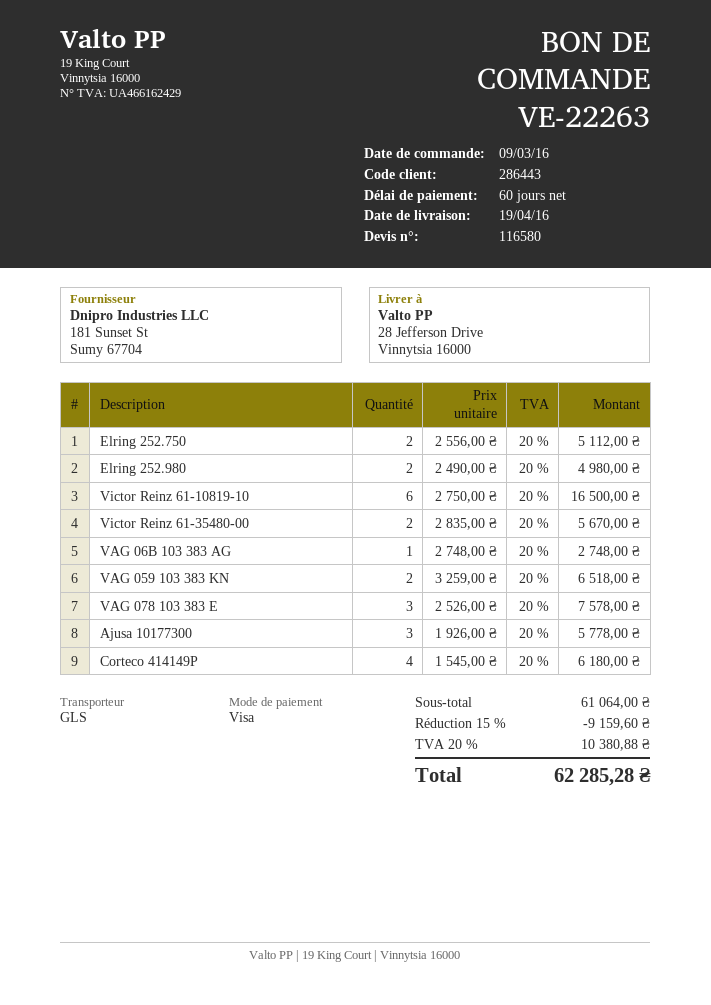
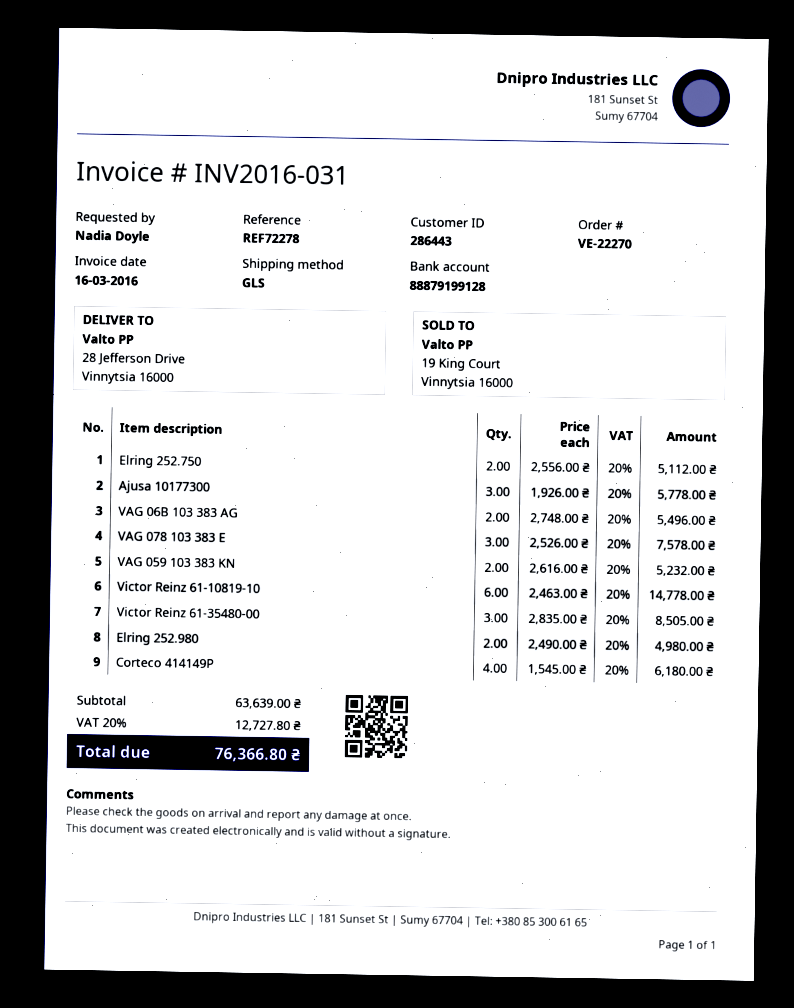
order number: VE-22263 -> VE-22270
Victor Reinz 61-10819-10: 6 x 2750.00 = 16500.00 -> 6 x 2463.00 = 14778.00
Victor Reinz 61-35480-00: 2 x 2835.00 = 5670.00 -> 3 x 2835.00 = 8505.00
VAG 06B 103 383 AG: 1 x 2748.00 = 2748.00 -> 2 x 2748.00 = 5496.00
VAG 059 103 383 KN: 2 x 3259.00 = 6518.00 -> 2 x 2616.00 = 5232.00
subtotal: 61064.00 -> 63639.00
discount: 15% = 9159.60 -> none
tax: 20% = 10380.88 -> 20% = 12727.80
total: 62285.28 -> 76366.80

